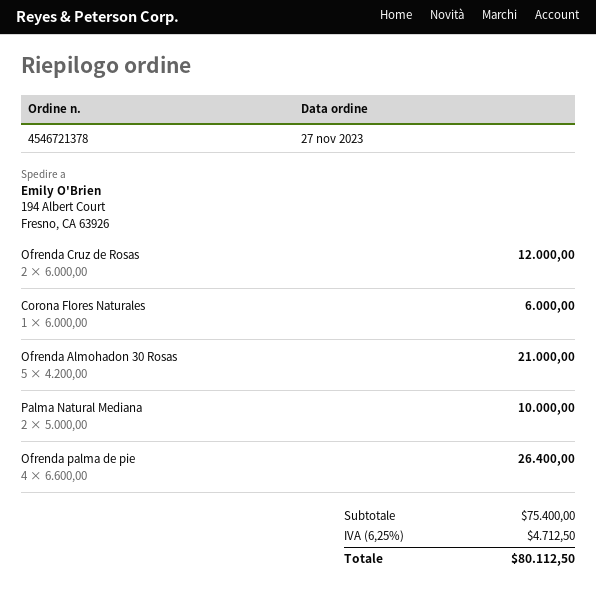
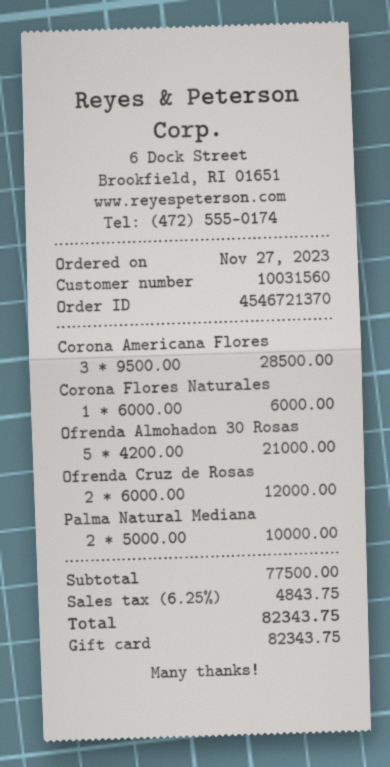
order number: 4546721378 -> 4546721370
Ofrenda palma de pie: 4 x 6600.00 = 26400.00 -> none
Corona Americana Flores: none -> 3 x 9500.00 = 28500.00
subtotal: 75400.00 -> 77500.00
tax: 6.25% = 4712.50 -> 6.25% = 4843.75
total: 80112.50 -> 82343.75

